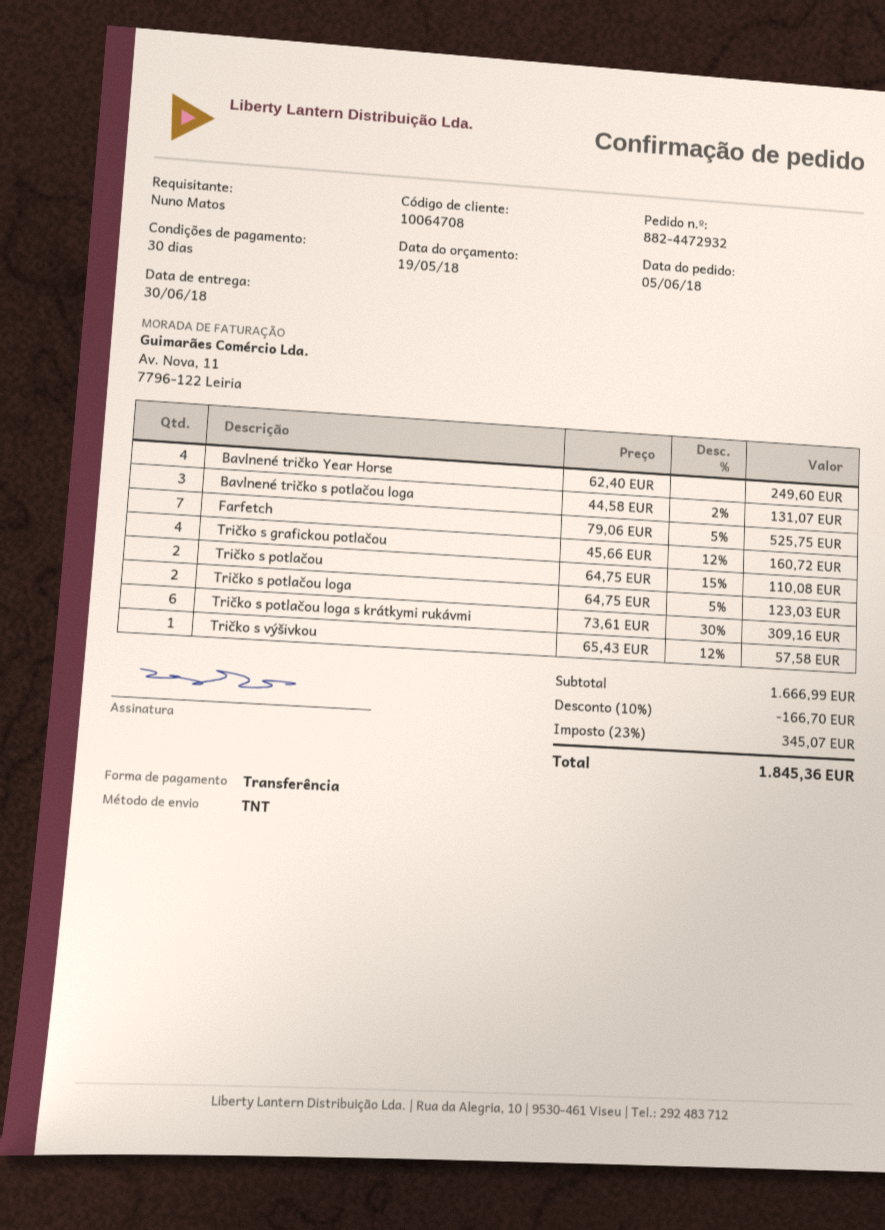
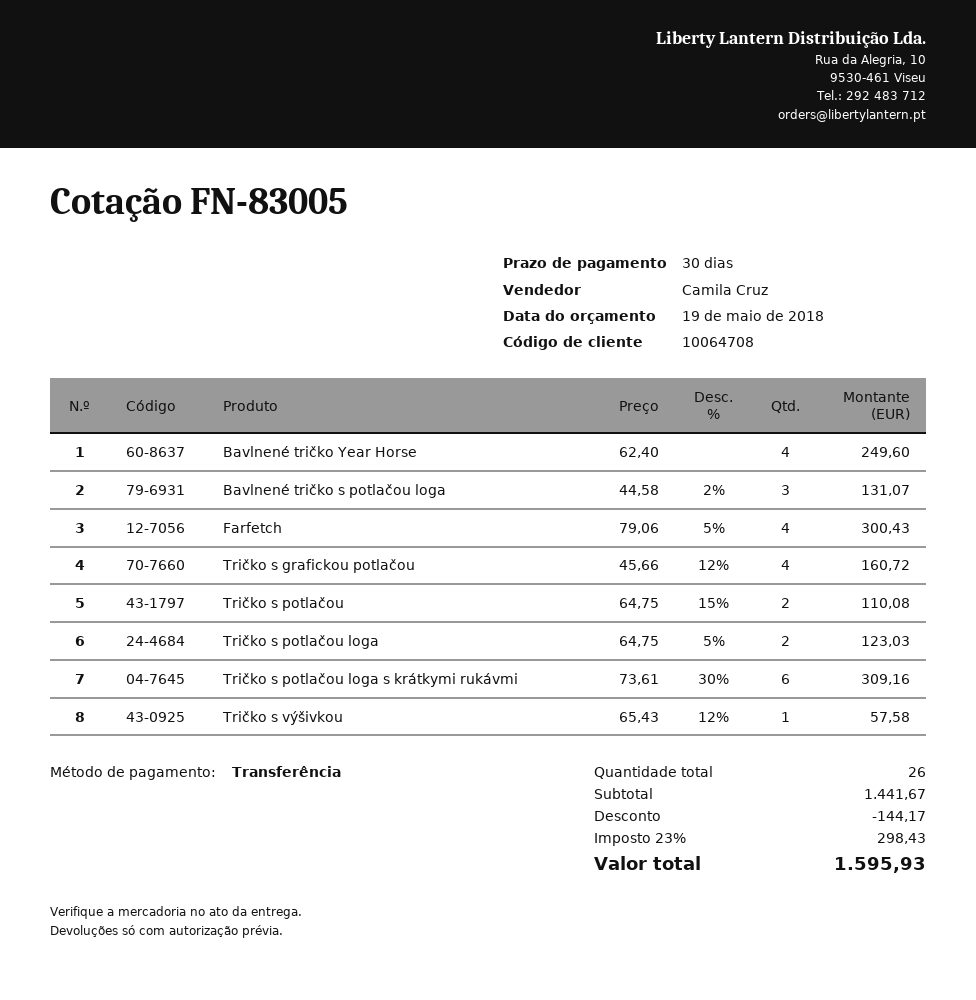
Farfetch: 7 x 79.06 - 5% = 525.75 -> 4 x 79.06 - 5% = 300.43
subtotal: 1666.99 -> 1441.67
discount: 166.70 -> 144.17
tax: 23% = 345.07 -> 23% = 298.43
total: 1845.36 -> 1595.93

